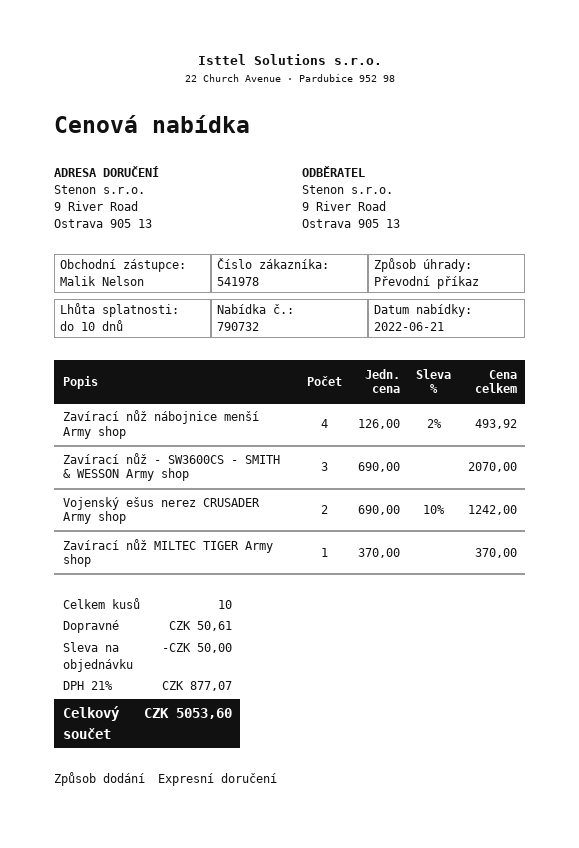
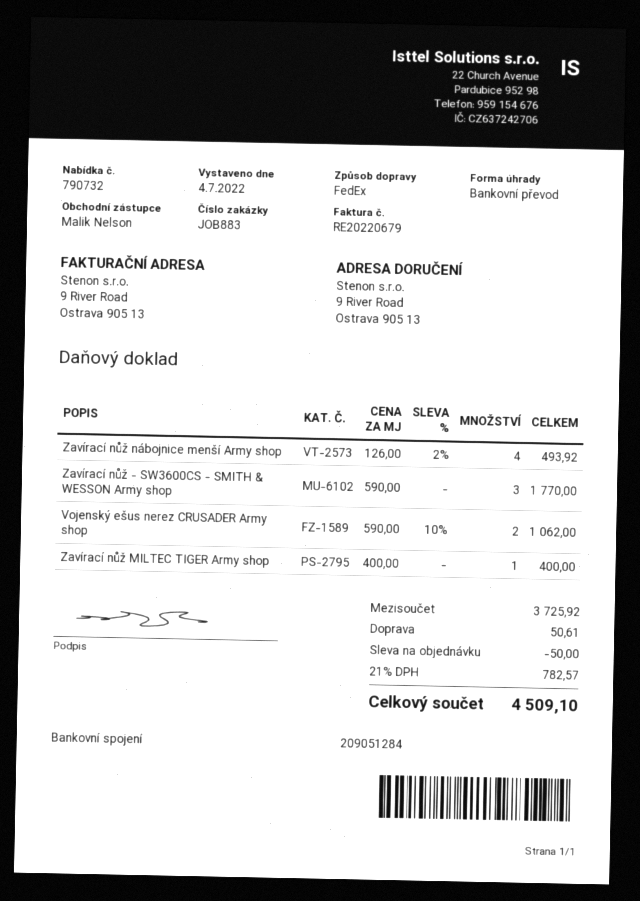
shipping method: express -> FedEx
Zavírací nůž - SW3600CS - SMITH & WESSON Army shop: 3 x 690.00 = 2070.00 -> 3 x 590.00 = 1770.00
Vojenský ešus nerez CRUSADER Army shop: 2 x 690.00 - 10% = 1242.00 -> 2 x 590.00 - 10% = 1062.00
Zavírací nůž MILTEC TIGER Army shop: 1 x 370.00 = 370.00 -> 1 x 400.00 = 400.00
tax: 21% = 877.07 -> 21% = 782.57
total: 5053.60 -> 4509.10

